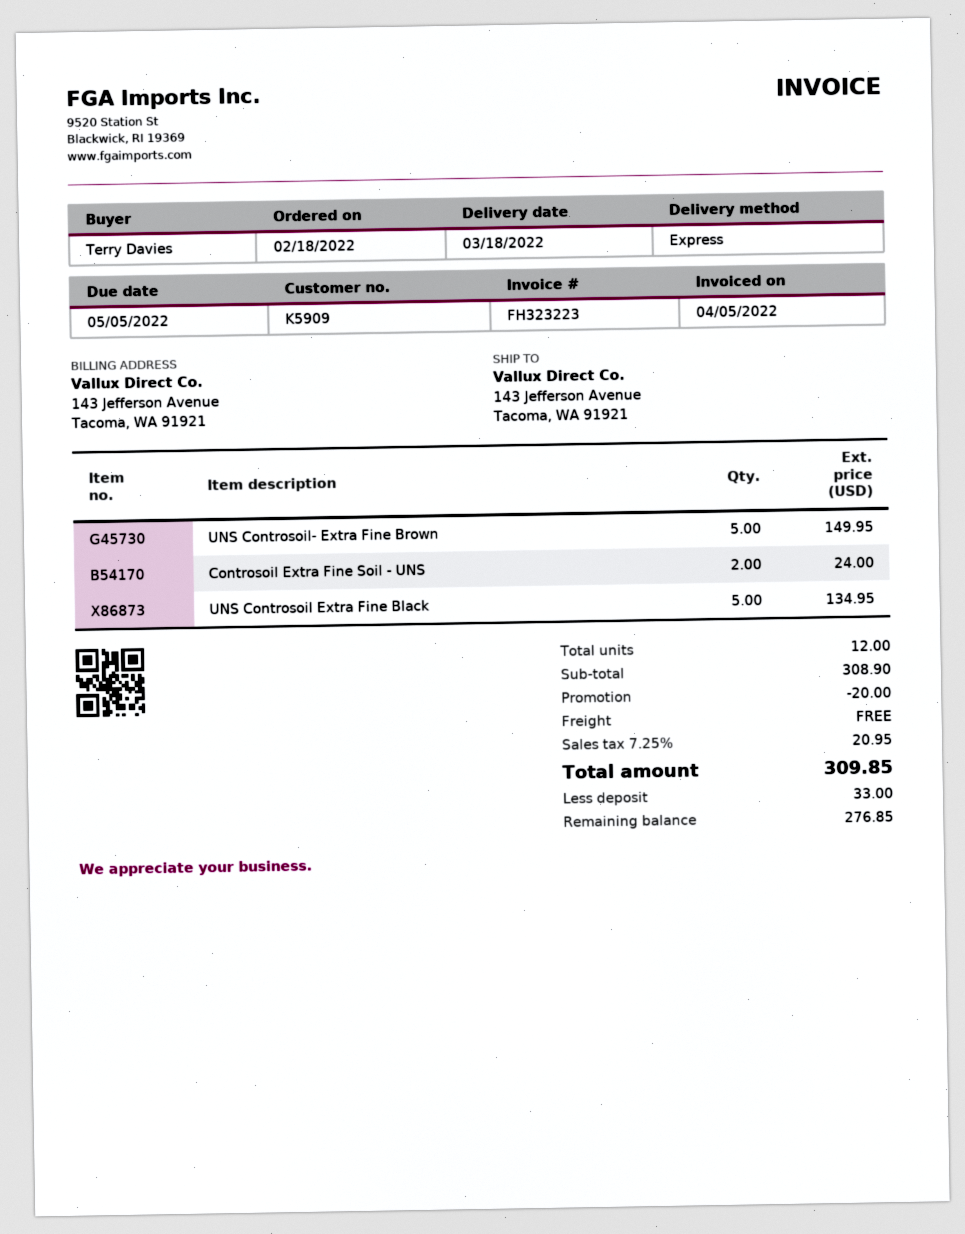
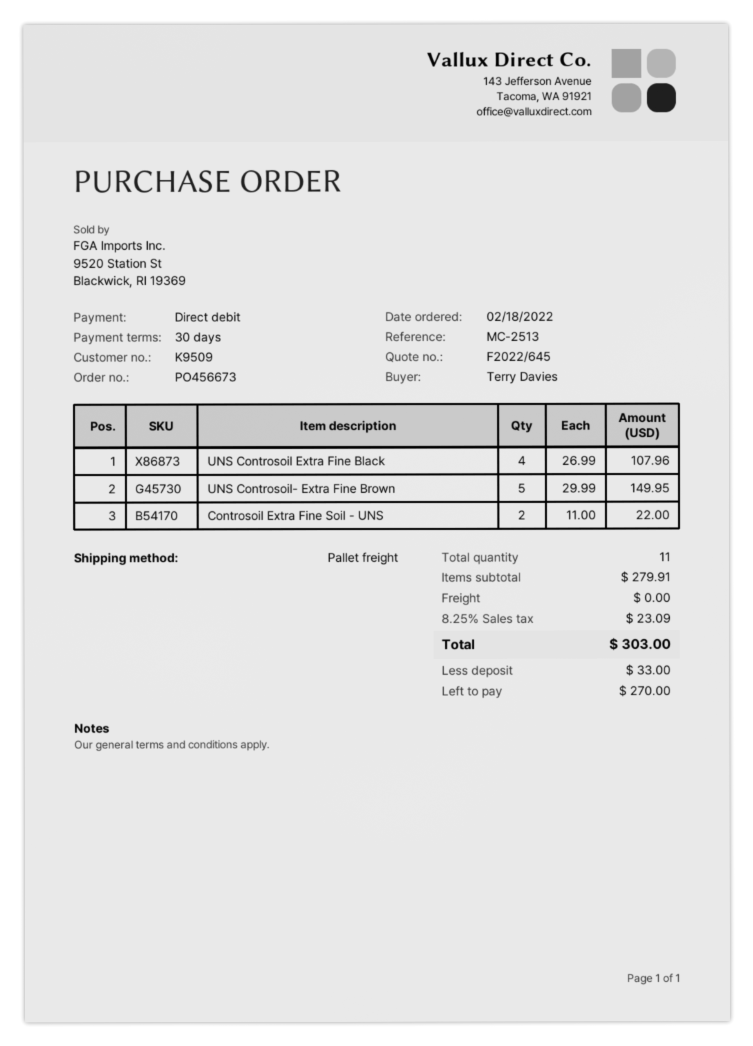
customer number: K5909 -> K9509
shipping method: express -> pallet freight
Controsoil Extra Fine Soil - UNS: 2 for 24.00 -> 2 for 22.00
UNS Controsoil Extra Fine Black: 5 for 134.95 -> 4 for 107.96
total quantity: 12 -> 11
subtotal: 308.90 -> 279.91
discount: 20.00 -> none
tax: 7.25% = 20.95 -> 8.25% = 23.09
total: 309.85 -> 303.00
balance: 276.85 -> 270.00

